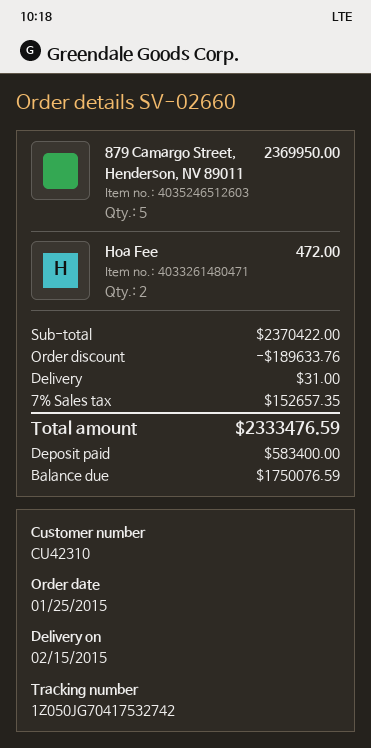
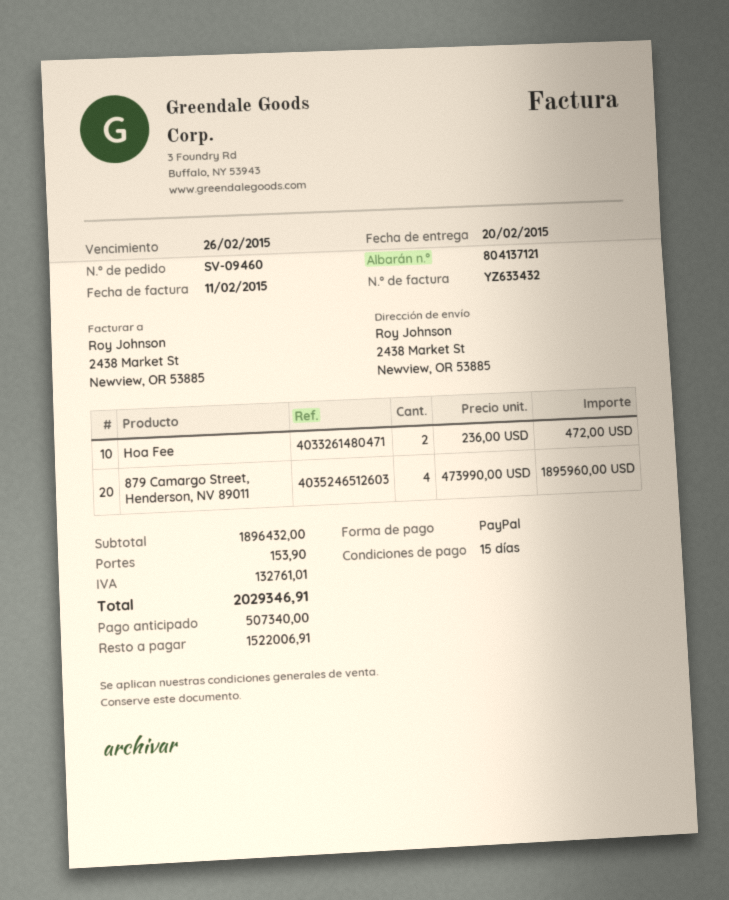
order number: SV-02660 -> SV-09460
delivery date: 2015-02-15 -> 2015-02-20
879 Camargo Street, Henderson, NV 89011: 5 for 2369950.00 -> 4 for 1895960.00
subtotal: 2370422.00 -> 1896432.00
discount: 189633.76 -> none
shipping: 31.00 -> 153.90
tax: 152657.35 -> 132761.01
total: 2333476.59 -> 2029346.91
deposit: 583400.00 -> 507340.00
balance: 1750076.59 -> 1522006.91

